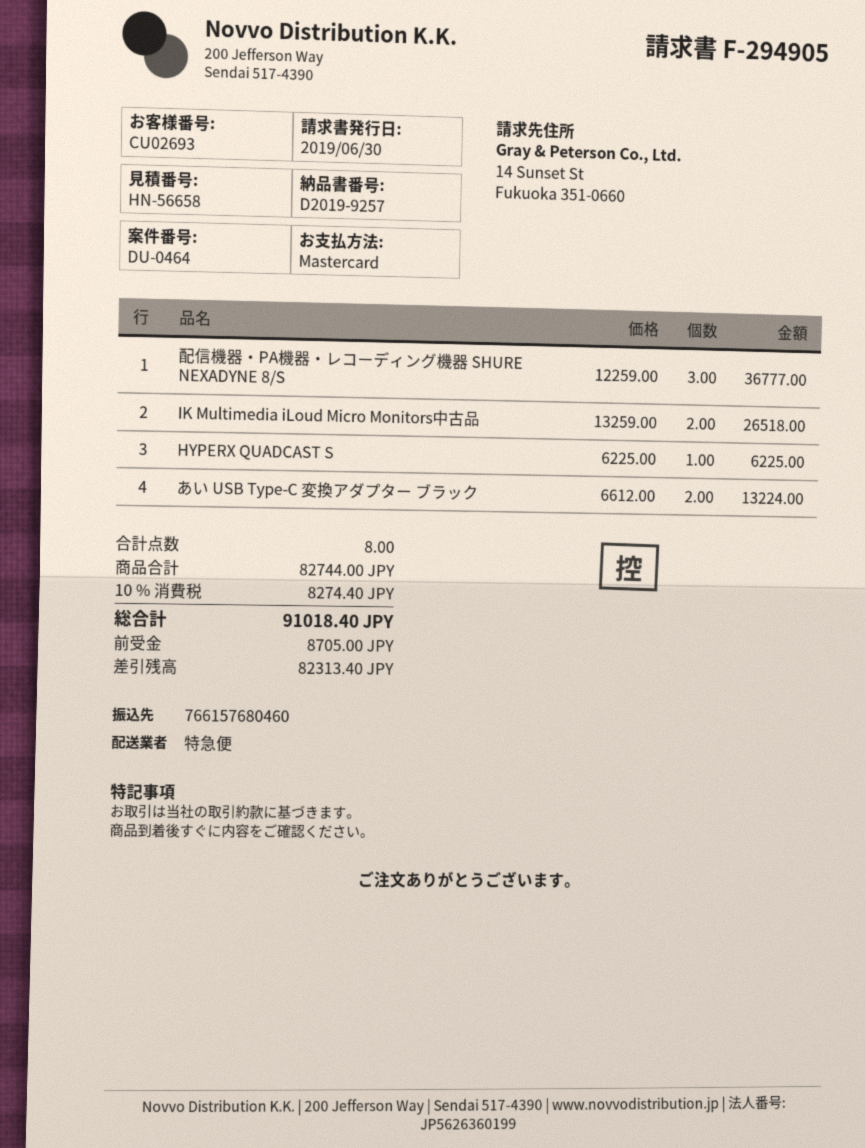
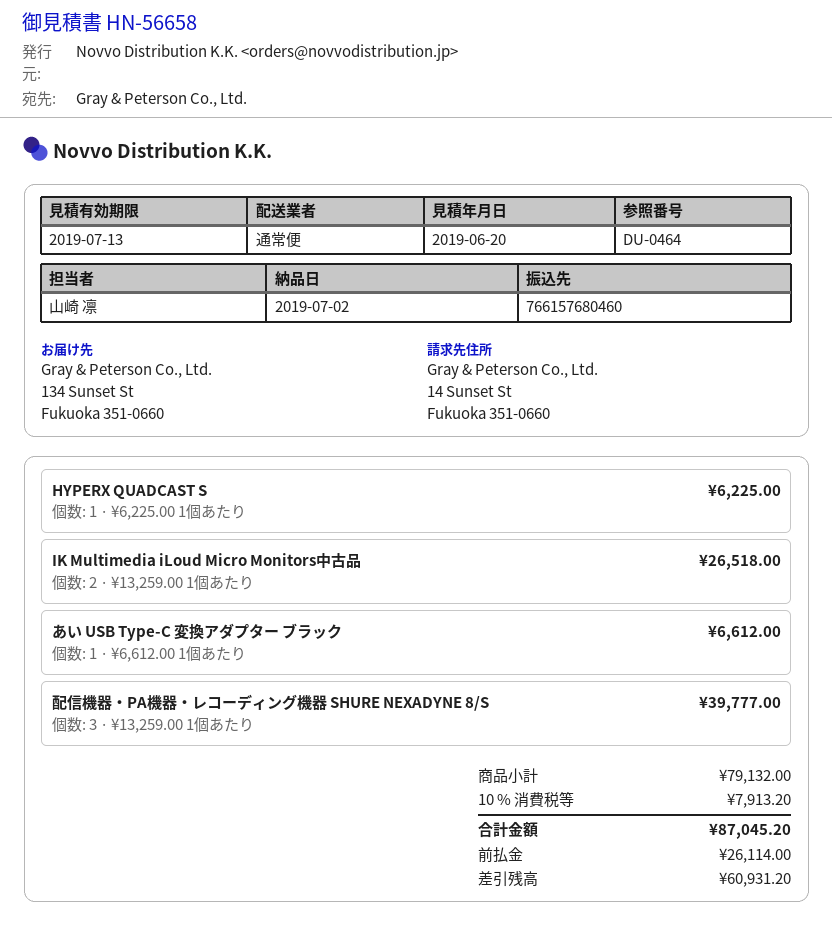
shipping method: express -> standard
配信機器・PA機器・レコーディング機器 SHURE NEXADYNE 8/S: 3 x 12259.00 = 36777.00 -> 3 x 13259.00 = 39777.00
あい USB Type-C 変換アダプター ブラック: 2 x 6612.00 = 13224.00 -> 1 x 6612.00 = 6612.00
subtotal: 82744.00 -> 79132.00
tax: 10% = 8274.40 -> 10% = 7913.20
total: 91018.40 -> 87045.20
deposit: 8705.00 -> 26114.00
balance: 82313.40 -> 60931.20

